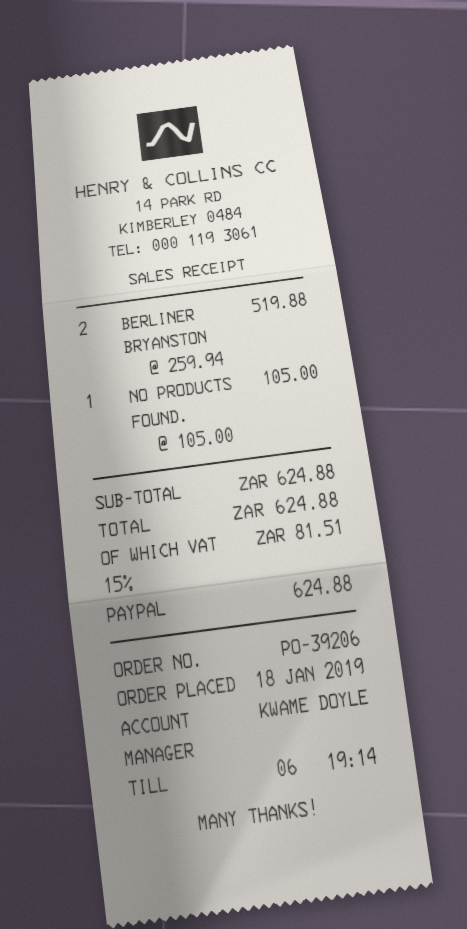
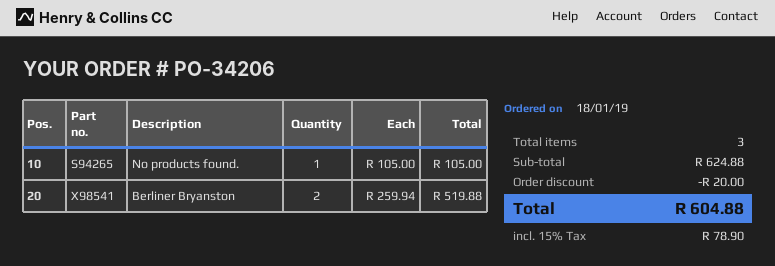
order number: PO-39206 -> PO-34206
discount: none -> 20.00
tax: 15% = 81.51 -> 15% = 78.90
total: 624.88 -> 604.88

